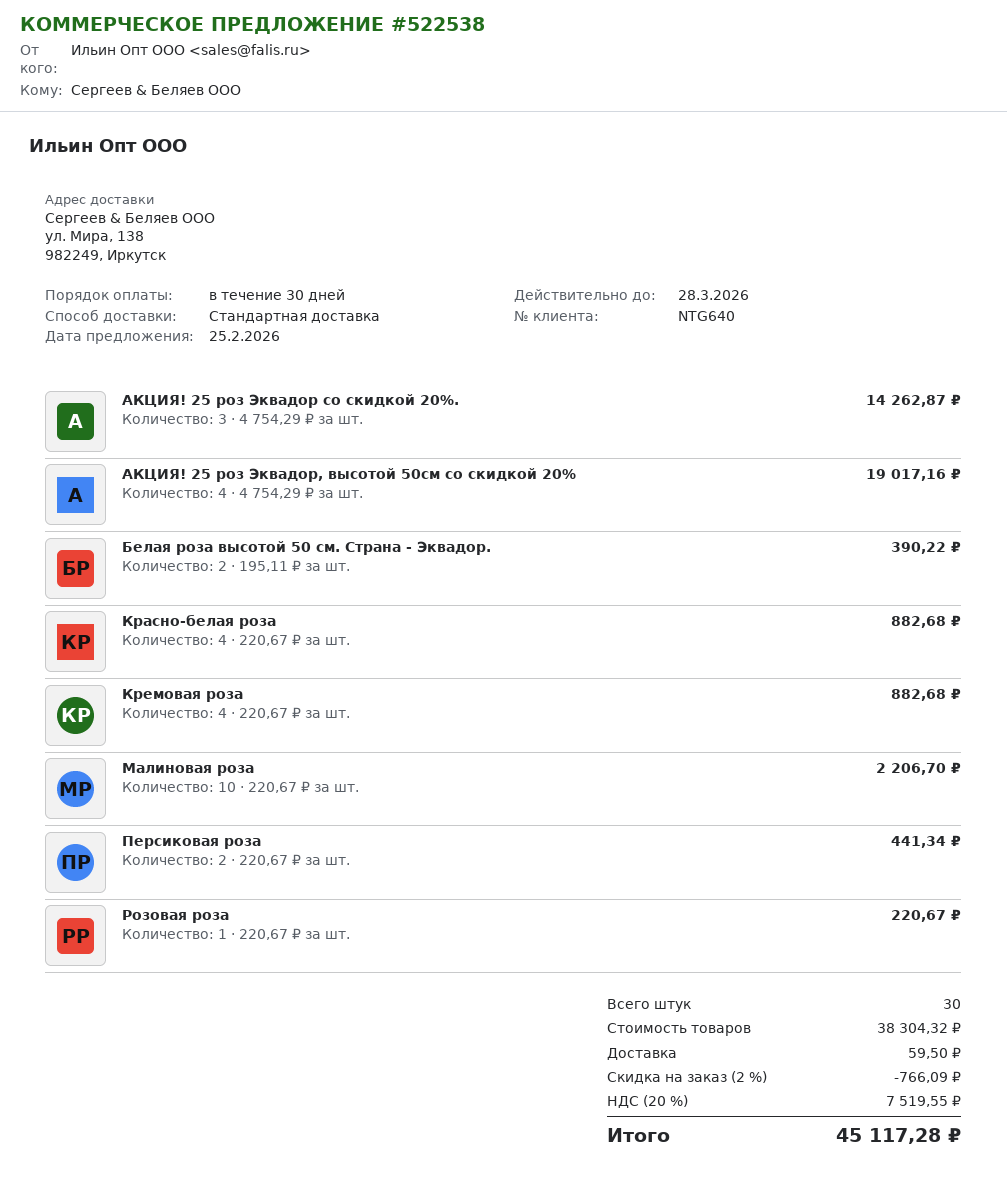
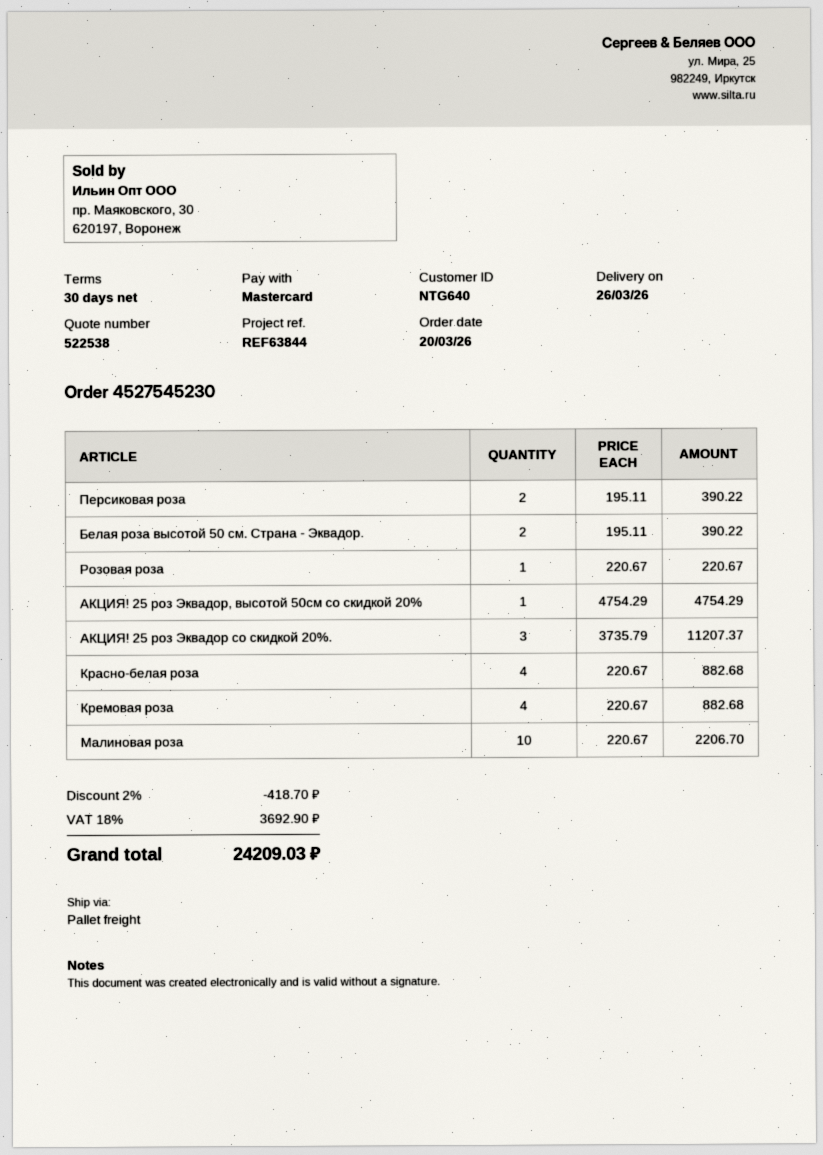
shipping method: standard -> pallet freight
АКЦИЯ! 25 роз Эквадор со скидкой 20%.: 3 x 4754.29 = 14262.87 -> 3 x 3735.79 = 11207.37
АКЦИЯ! 25 роз Эквадор, высотой 50см со скидкой 20%: 4 x 4754.29 = 19017.16 -> 1 x 4754.29 = 4754.29
Персиковая роза: 2 x 220.67 = 441.34 -> 2 x 195.11 = 390.22
discount: 2% = 766.09 -> 2% = 418.70
shipping: 59.50 -> none
tax: 20% = 7519.55 -> 18% = 3692.90
total: 45117.28 -> 24209.03

